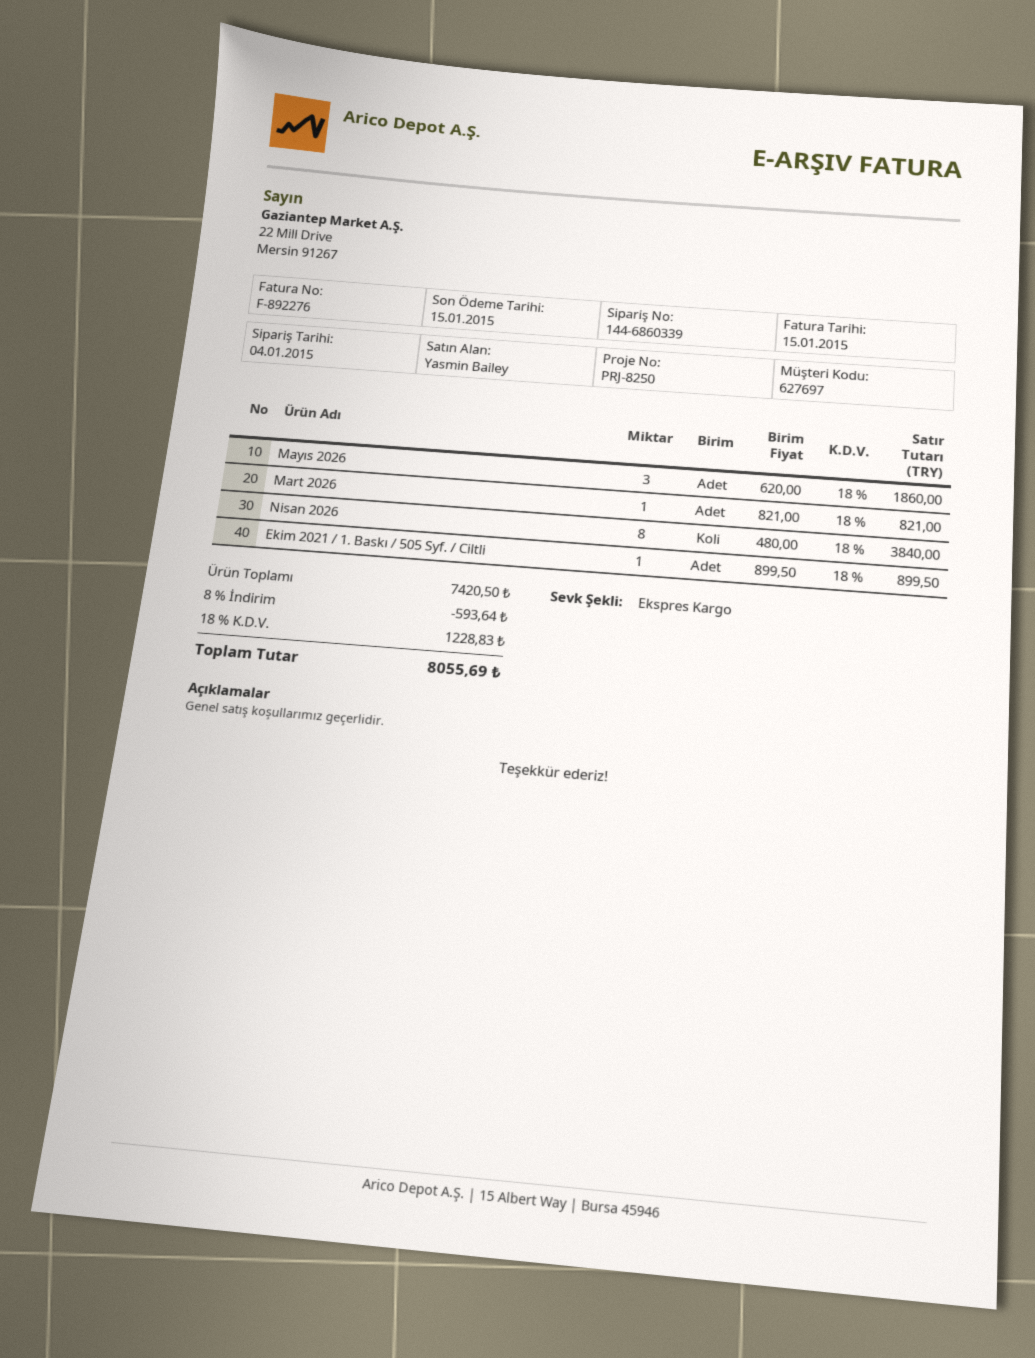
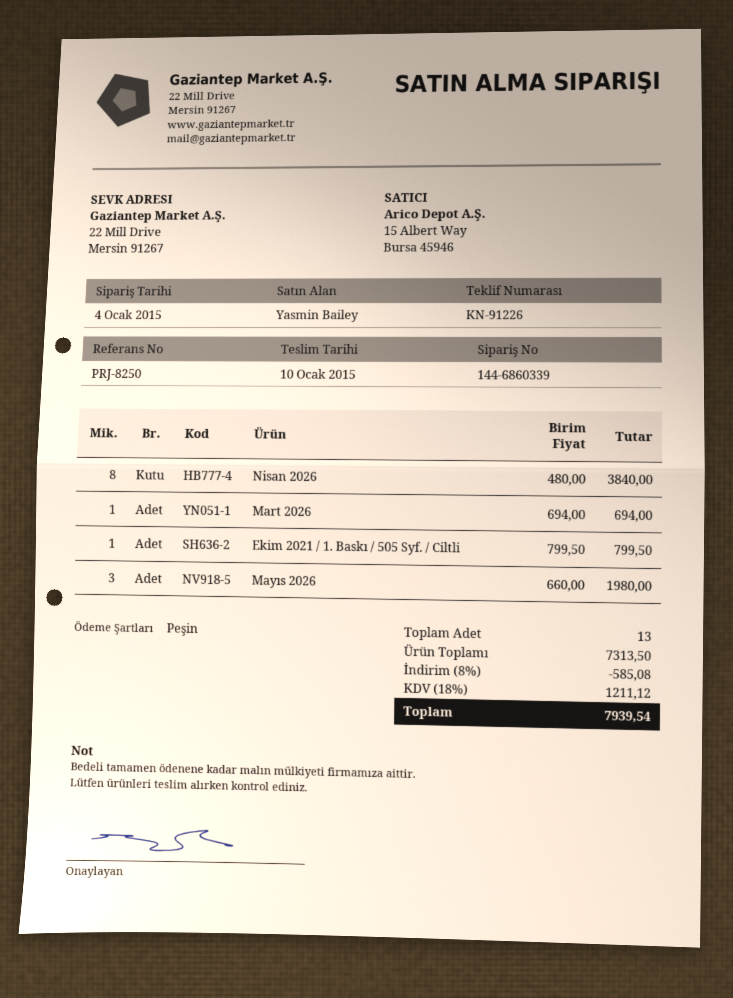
Mayıs 2026: 3 x 620.00 = 1860.00 -> 3 x 660.00 = 1980.00
Mart 2026: 1 x 821.00 = 821.00 -> 1 x 694.00 = 694.00
Ekim 2021 / 1. Baskı / 505 Syf. / Ciltli: 1 x 899.50 = 899.50 -> 1 x 799.50 = 799.50
subtotal: 7420.50 -> 7313.50
discount: 8% = 593.64 -> 8% = 585.08
tax: 18% = 1228.83 -> 18% = 1211.12
total: 8055.69 -> 7939.54

